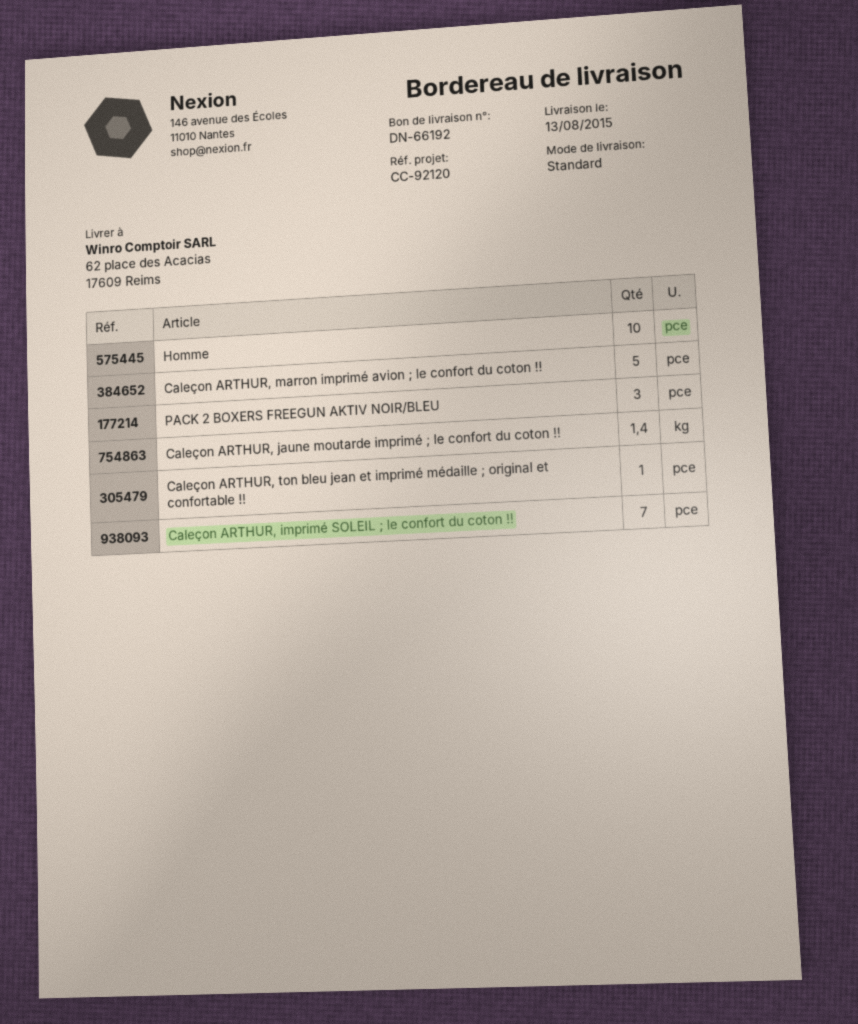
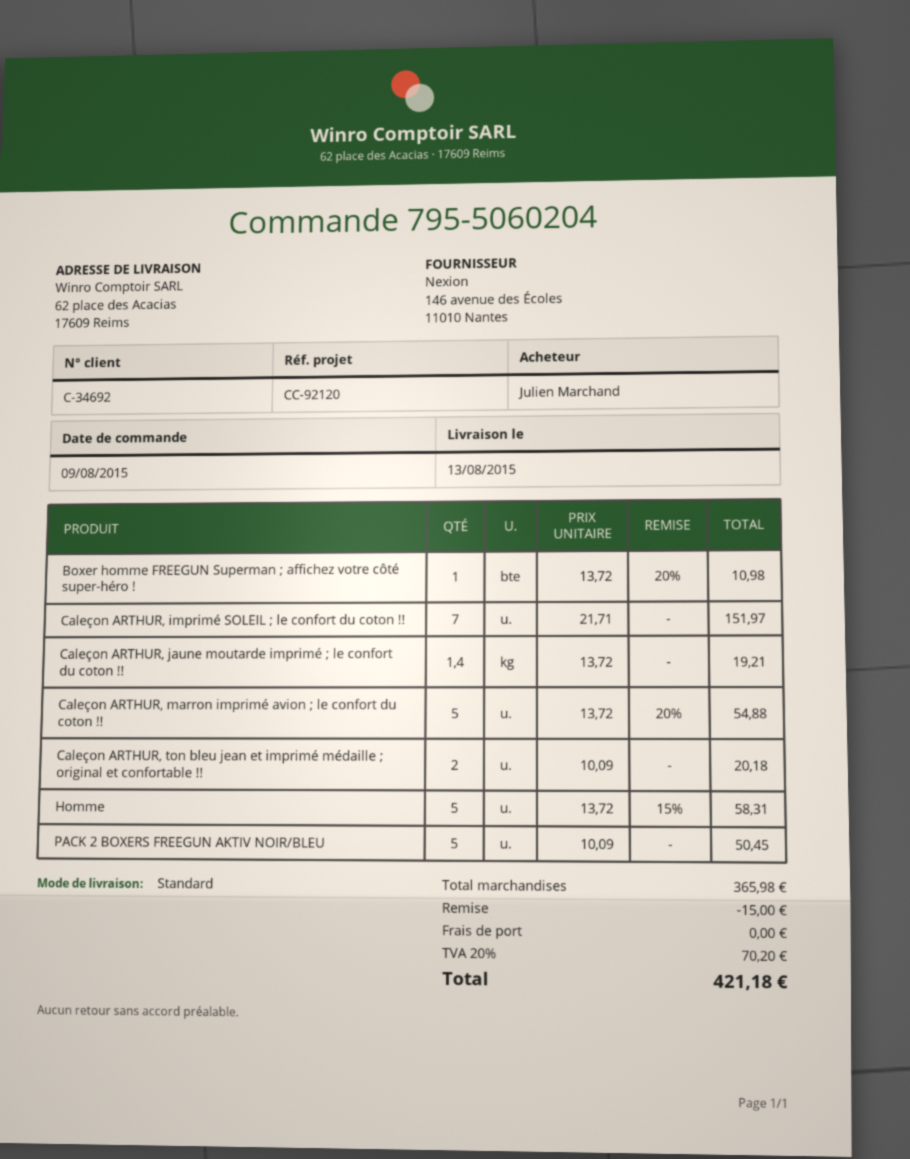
Homme: 10 -> 5
PACK 2 BOXERS FREEGUN AKTIV NOIR/BLEU: 3 -> 5
Caleçon ARTHUR, ton bleu jean et imprimé médaille ; original et confortable !!: 1 -> 2
Boxer homme FREEGUN Superman ; affichez votre côté super-héro !: none -> 1

